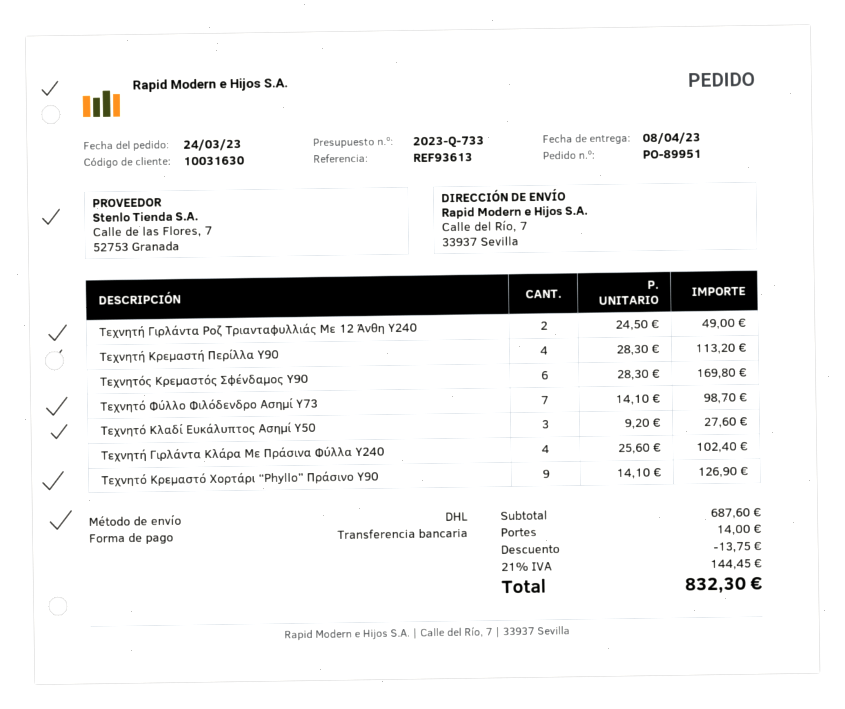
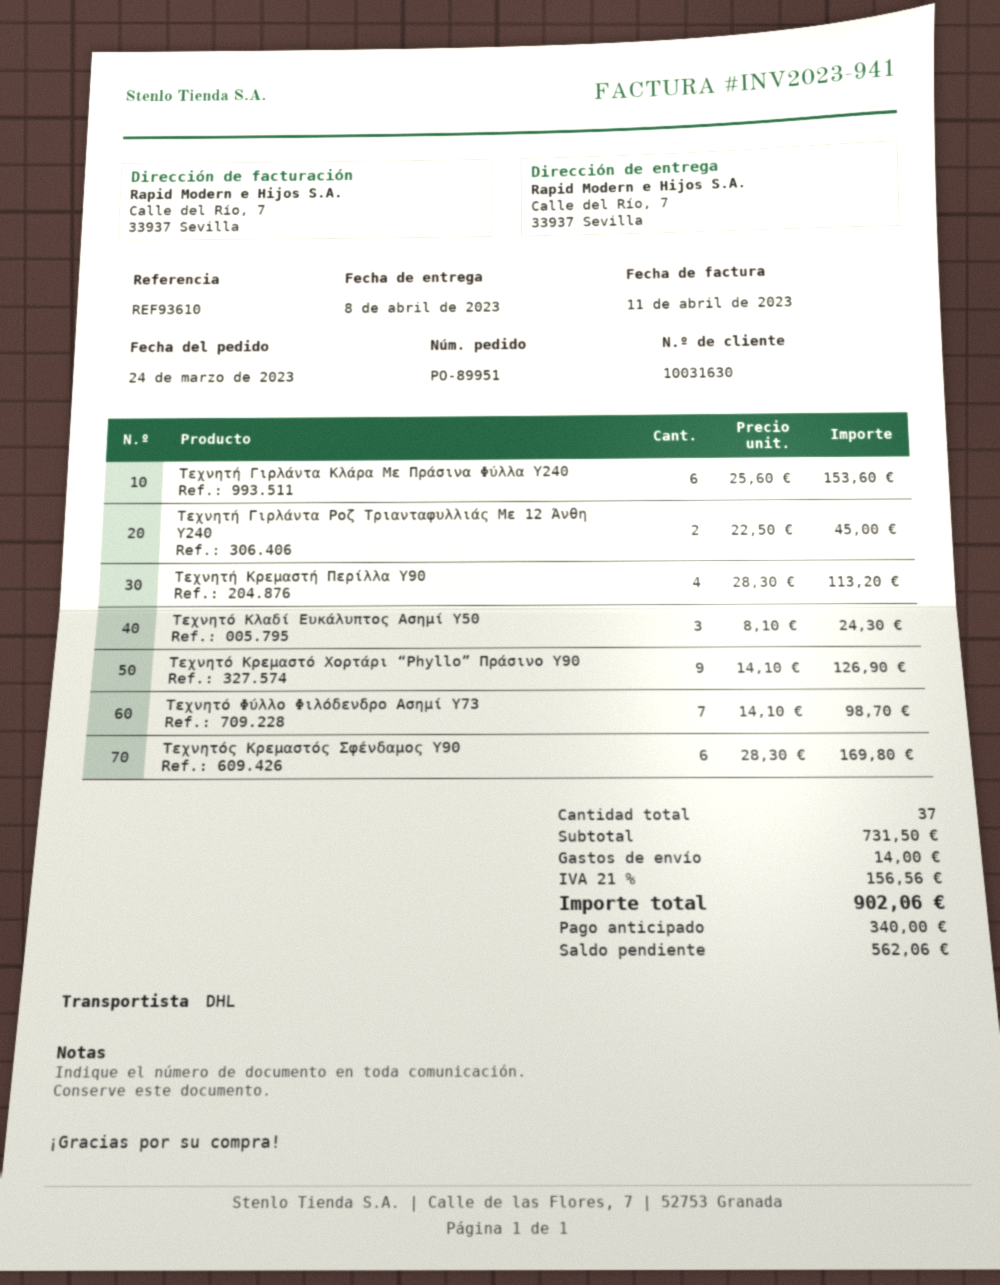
reference: REF93613 -> REF93610
Τεχνητή Γιρλάντα Ροζ Τριανταφυλλιάς Με 12 Άνθη Υ240: 2 x 24.50 = 49.00 -> 2 x 22.50 = 45.00
Τεχνητό Κλαδί Ευκάλυπτος Ασημί Υ50: 3 x 9.20 = 27.60 -> 3 x 8.10 = 24.30
Τεχνητή Γιρλάντα Κλάρα Με Πράσινα Φύλλα Υ240: 4 x 25.60 = 102.40 -> 6 x 25.60 = 153.60
subtotal: 687.60 -> 731.50
discount: 13.75 -> none
tax: 21% = 144.45 -> 21% = 156.56
total: 832.30 -> 902.06

